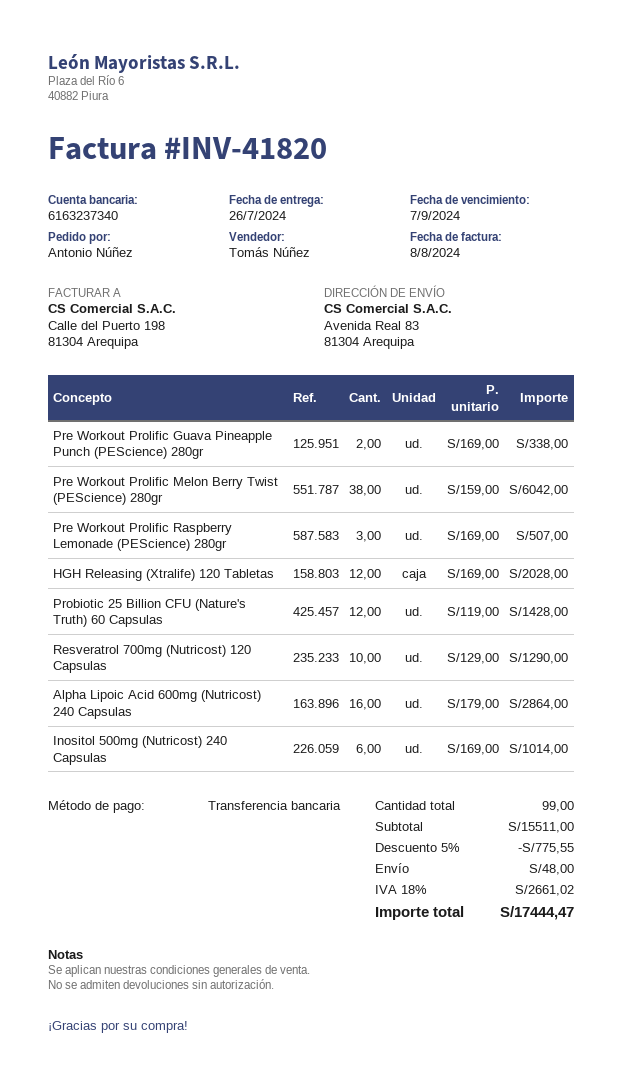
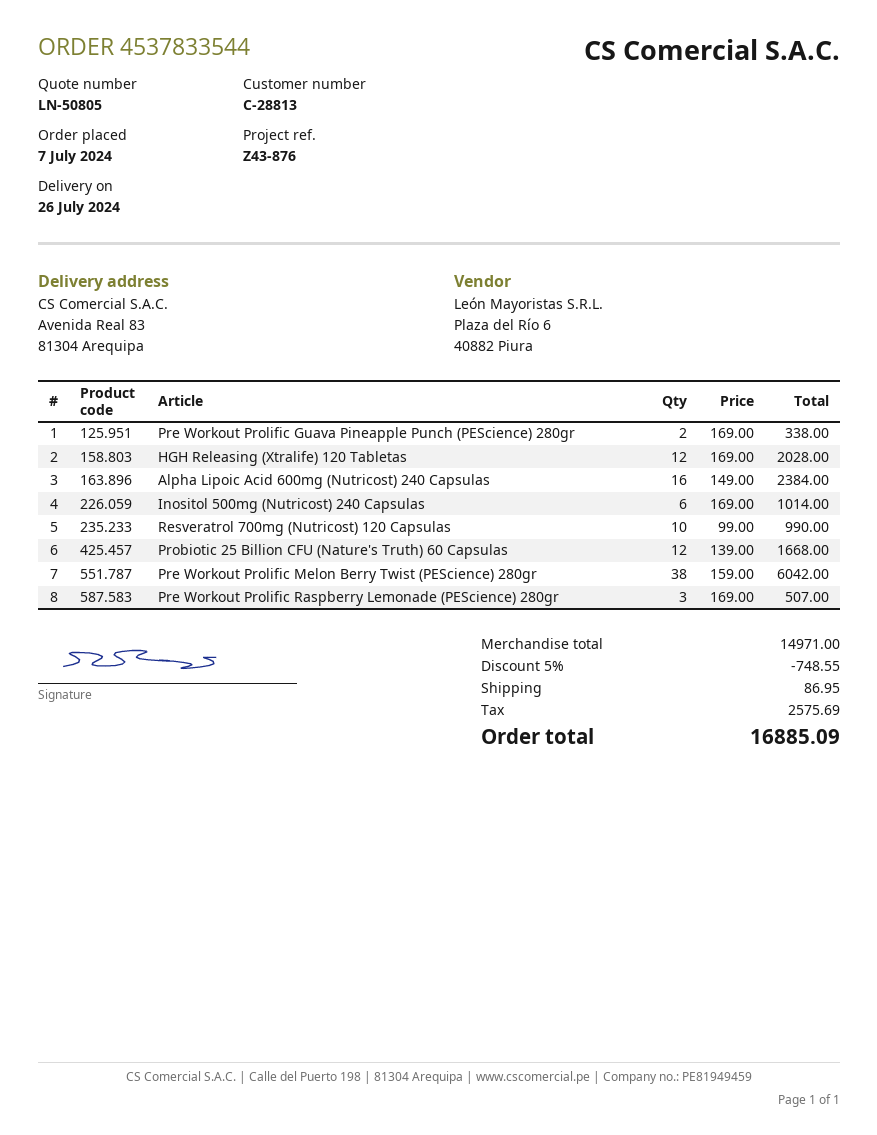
Probiotic 25 Billion CFU (Nature's Truth) 60 Capsulas: 12 x 119.00 = 1428.00 -> 12 x 139.00 = 1668.00
Resveratrol 700mg (Nutricost) 120 Capsulas: 10 x 129.00 = 1290.00 -> 10 x 99.00 = 990.00
Alpha Lipoic Acid 600mg (Nutricost) 240 Capsulas: 16 x 179.00 = 2864.00 -> 16 x 149.00 = 2384.00
subtotal: 15511.00 -> 14971.00
discount: 5% = 775.55 -> 5% = 748.55
shipping: 48.00 -> 86.95
tax: 2661.02 -> 2575.69
total: 17444.47 -> 16885.09

